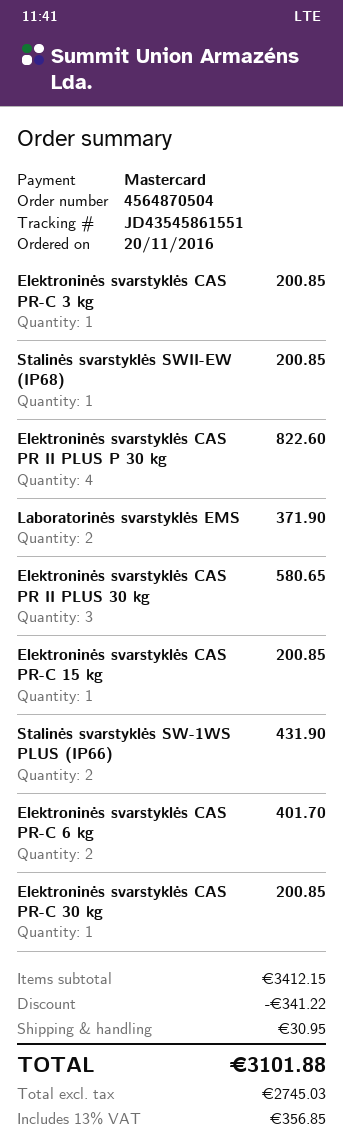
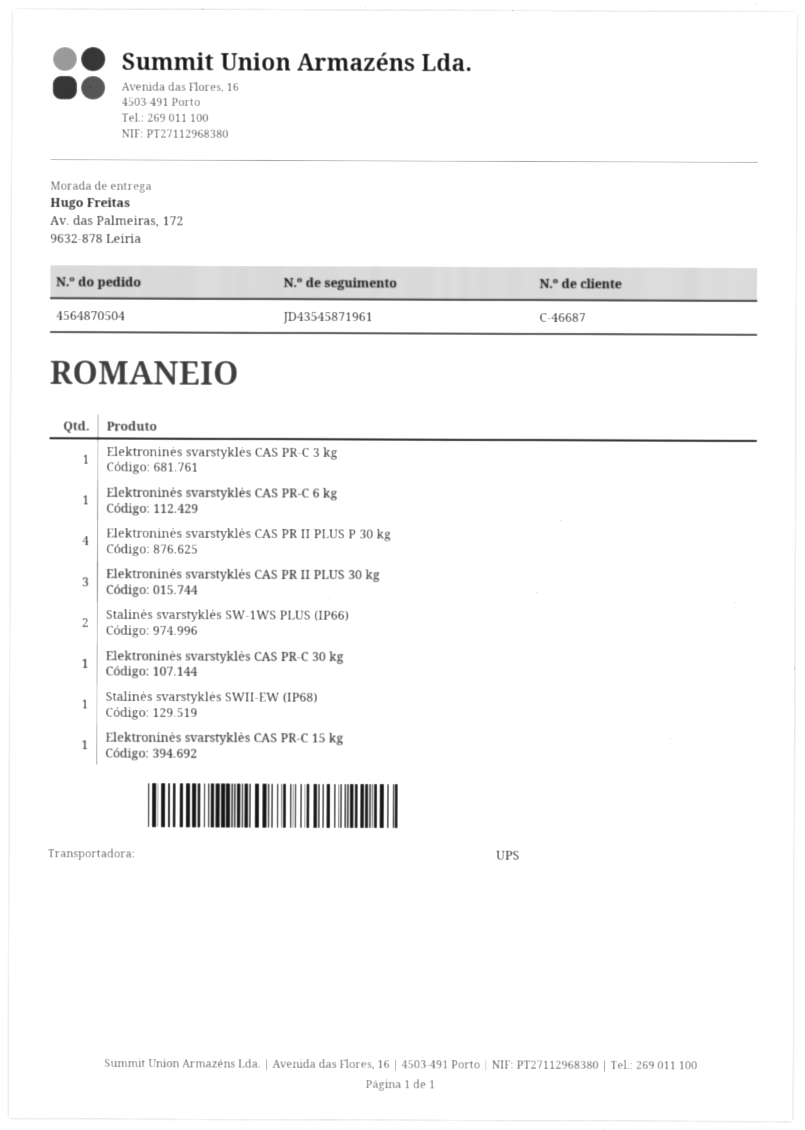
tracking number: JD43545861551 -> JD43545871961
Laboratorinės svarstyklės EMS: 2 -> none
Elektroninės svarstyklės CAS PR-C 6 kg: 2 -> 1

